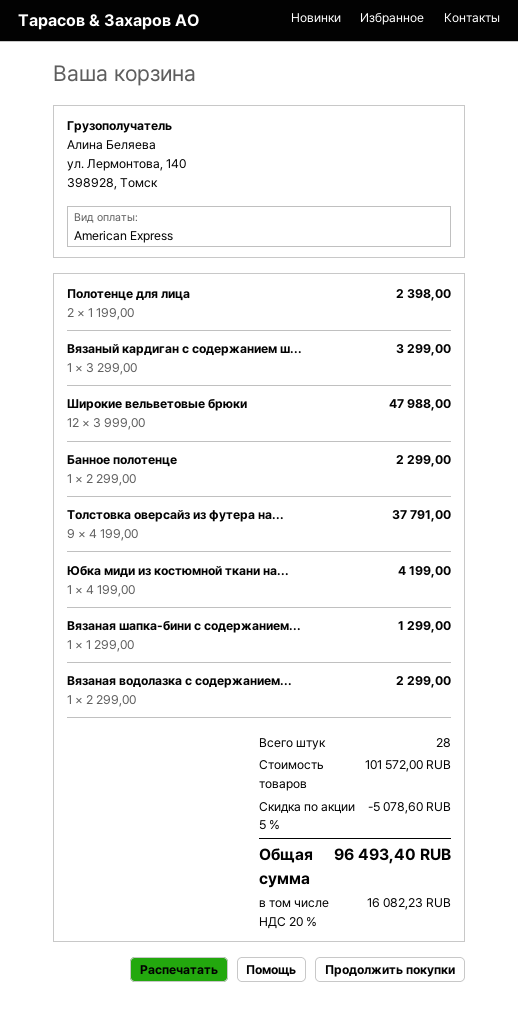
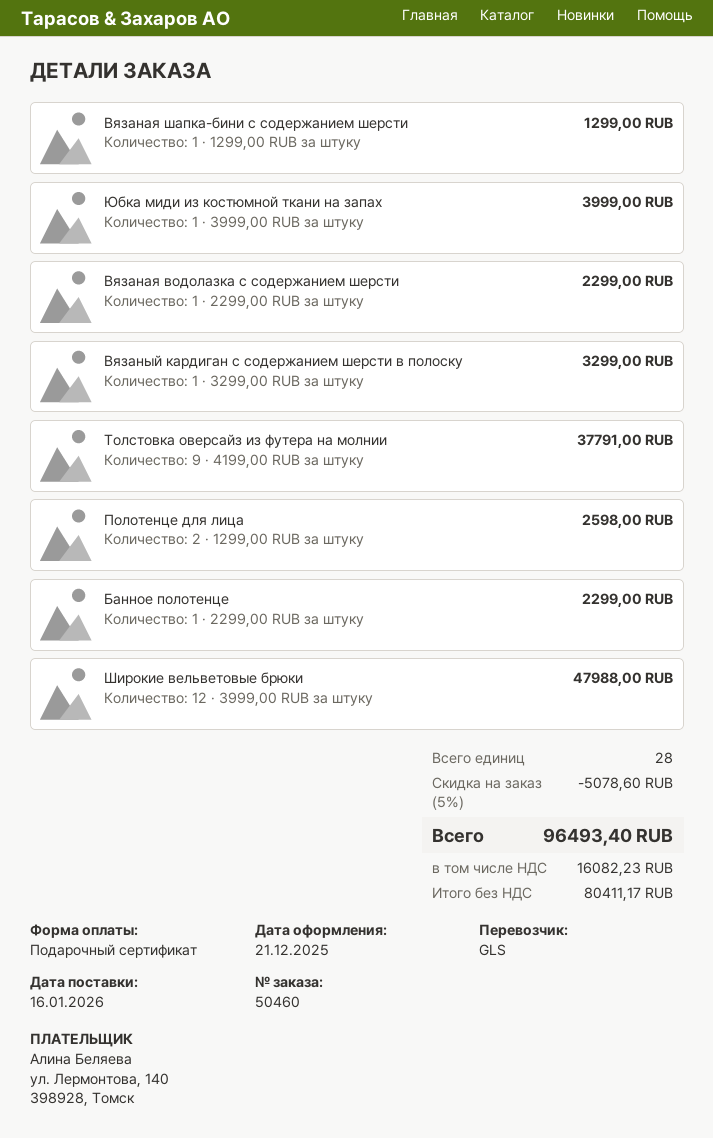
payment method: American Express -> gift card
Полотенце для лица: 2 x 1199.00 = 2398.00 -> 2 x 1299.00 = 2598.00
Юбка миди из костюмной ткани на...: 1 x 4199.00 = 4199.00 -> 1 x 3999.00 = 3999.00

